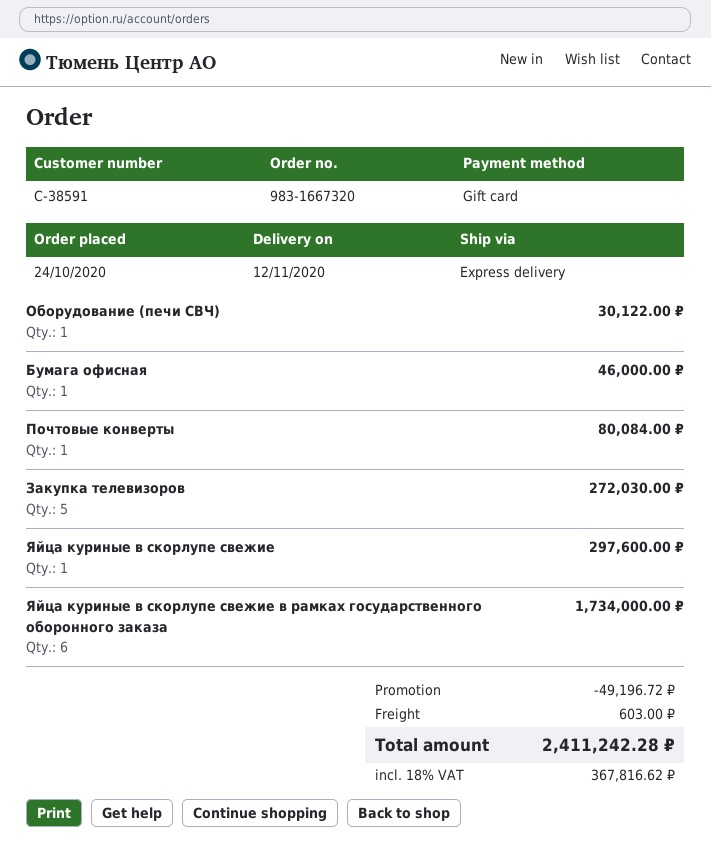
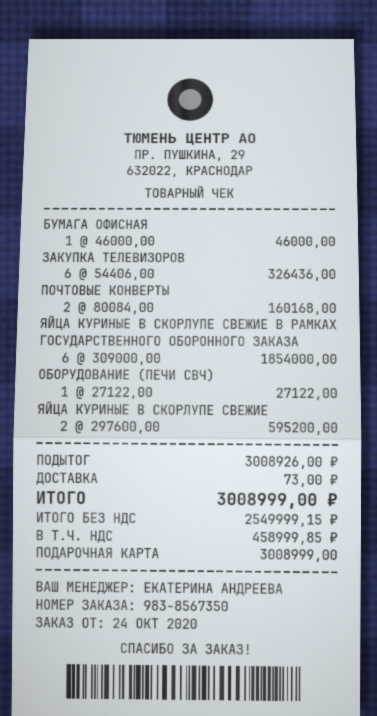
order number: 983-1667320 -> 983-8567350
Оборудование (печи СВЧ): 1 for 30122.00 -> 1 for 27122.00
Почтовые конверты: 1 for 80084.00 -> 2 for 160168.00
Закупка телевизоров: 5 for 272030.00 -> 6 for 326436.00
Яйца куриные в скорлупе свежие: 1 for 297600.00 -> 2 for 595200.00
Яйца куриные в скорлупе свежие в рамках государственного оборонного заказа: 6 for 1734000.00 -> 6 for 1854000.00
discount: 49196.72 -> none
shipping: 603.00 -> 73.00
tax: 367816.62 -> 458999.85
total: 2411242.28 -> 3008999.00

